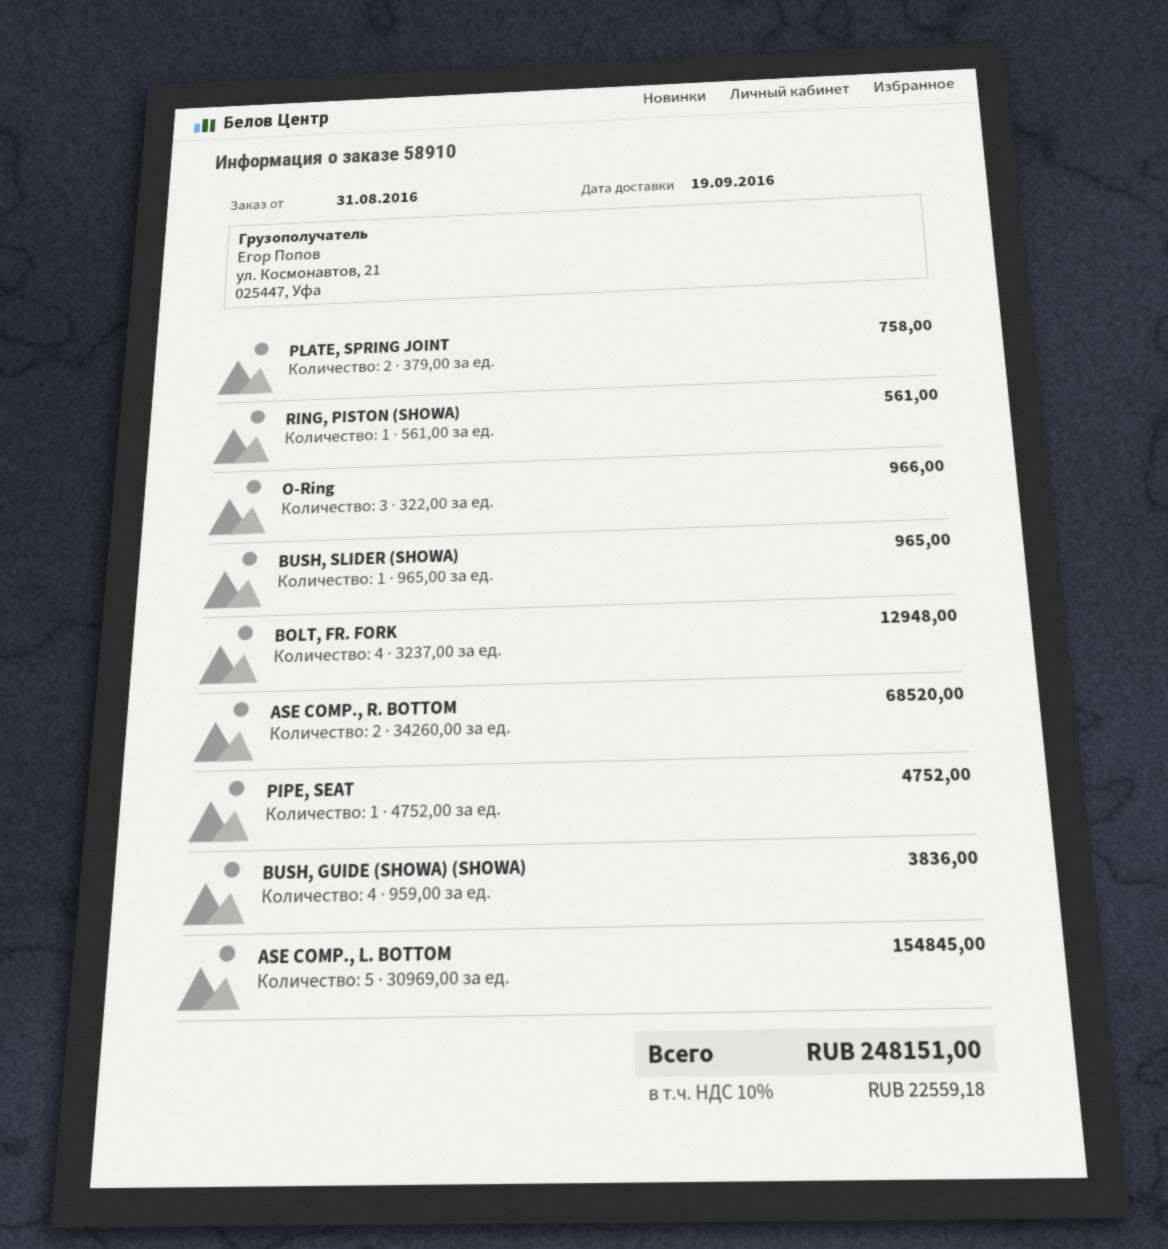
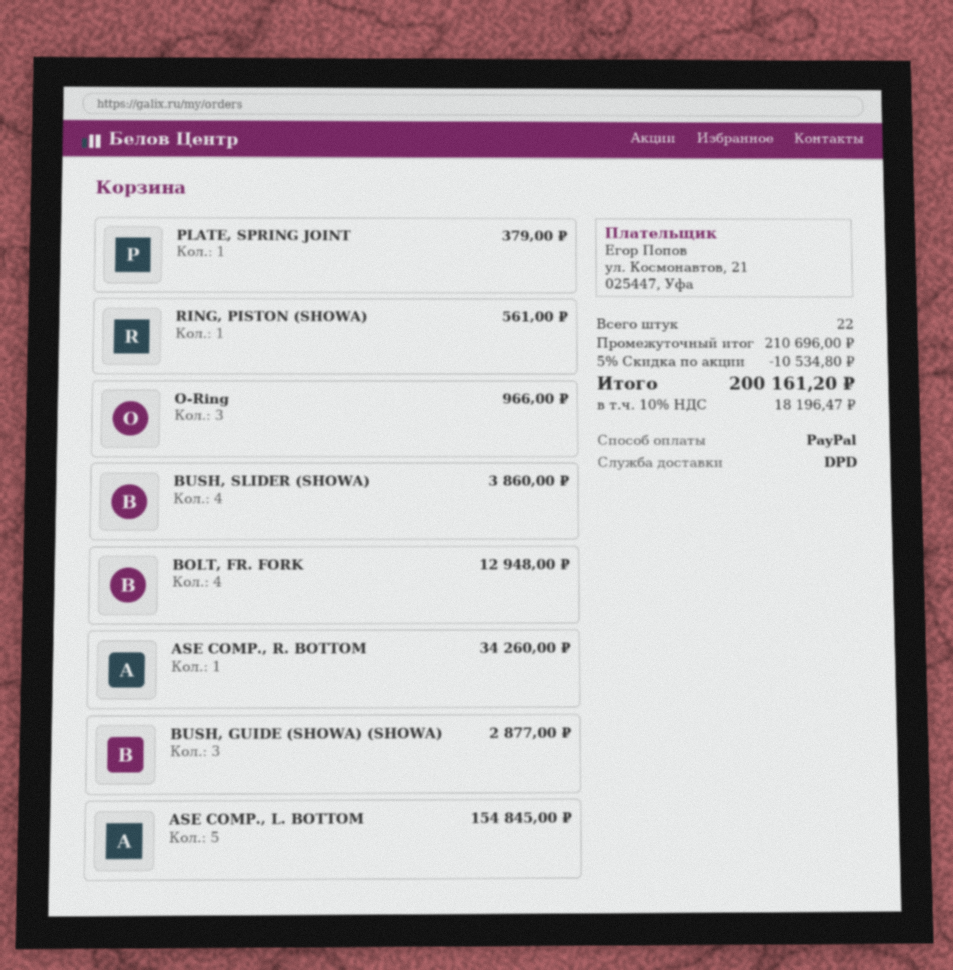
PLATE, SPRING JOINT: 2 for 758.00 -> 1 for 379.00
BUSH, SLIDER (SHOWA): 1 for 965.00 -> 4 for 3860.00
ASE COMP., R. BOTTOM: 2 for 68520.00 -> 1 for 34260.00
PIPE, SEAT: 1 for 4752.00 -> none
BUSH, GUIDE (SHOWA) (SHOWA): 4 for 3836.00 -> 3 for 2877.00
discount: none -> 5% = 10534.80
tax: 10% = 22559.18 -> 10% = 18196.47
total: 248151.00 -> 200161.20

